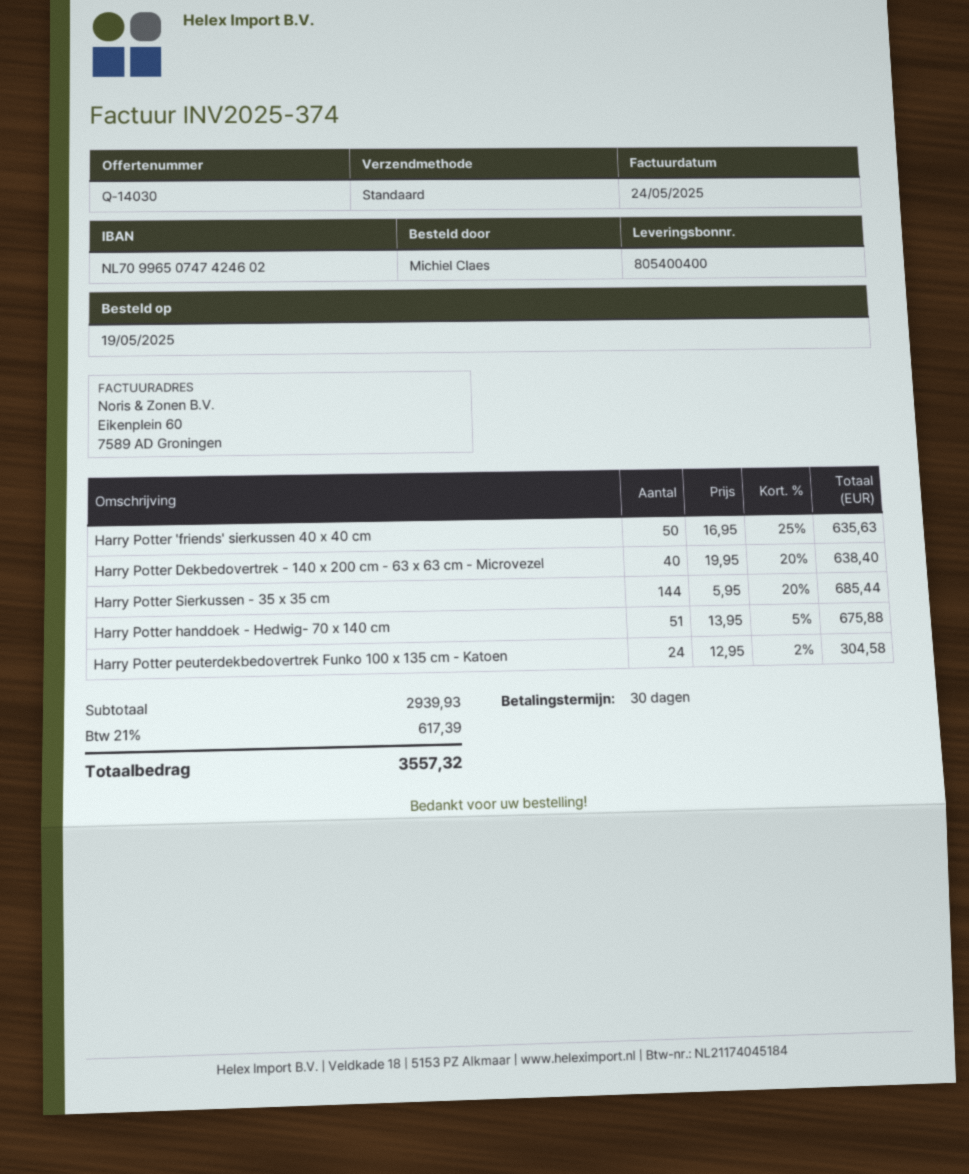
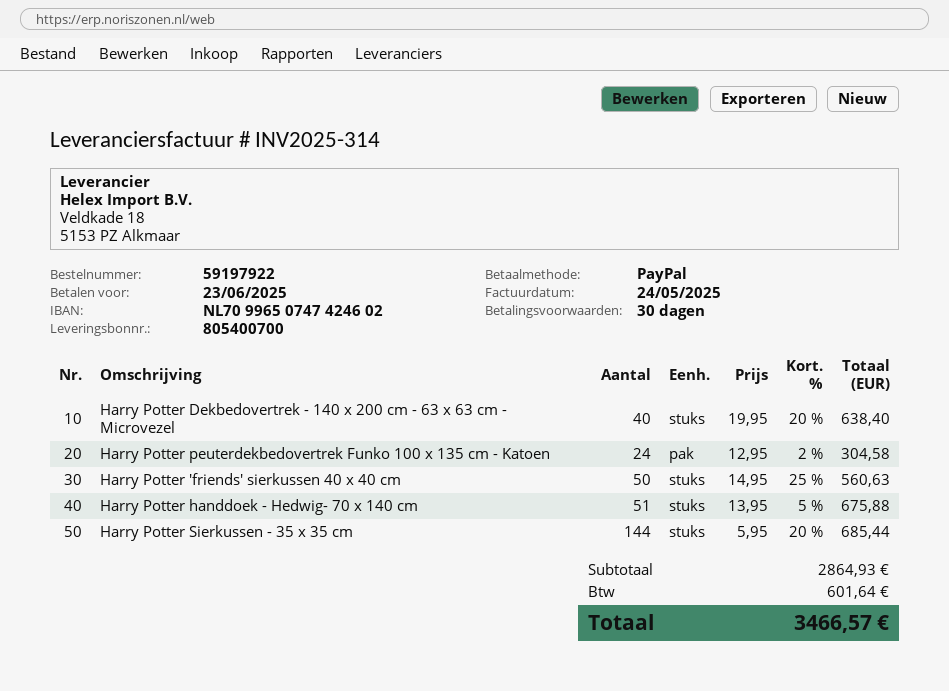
delivery note number: 805400400 -> 805400700
invoice number: INV2025-374 -> INV2025-314
Harry Potter 'friends' sierkussen 40 x 40 cm: 50 x 16.95 - 25% = 635.63 -> 50 x 14.95 - 25% = 560.63
subtotal: 2939.93 -> 2864.93
tax: 617.39 -> 601.64
total: 3557.32 -> 3466.57

